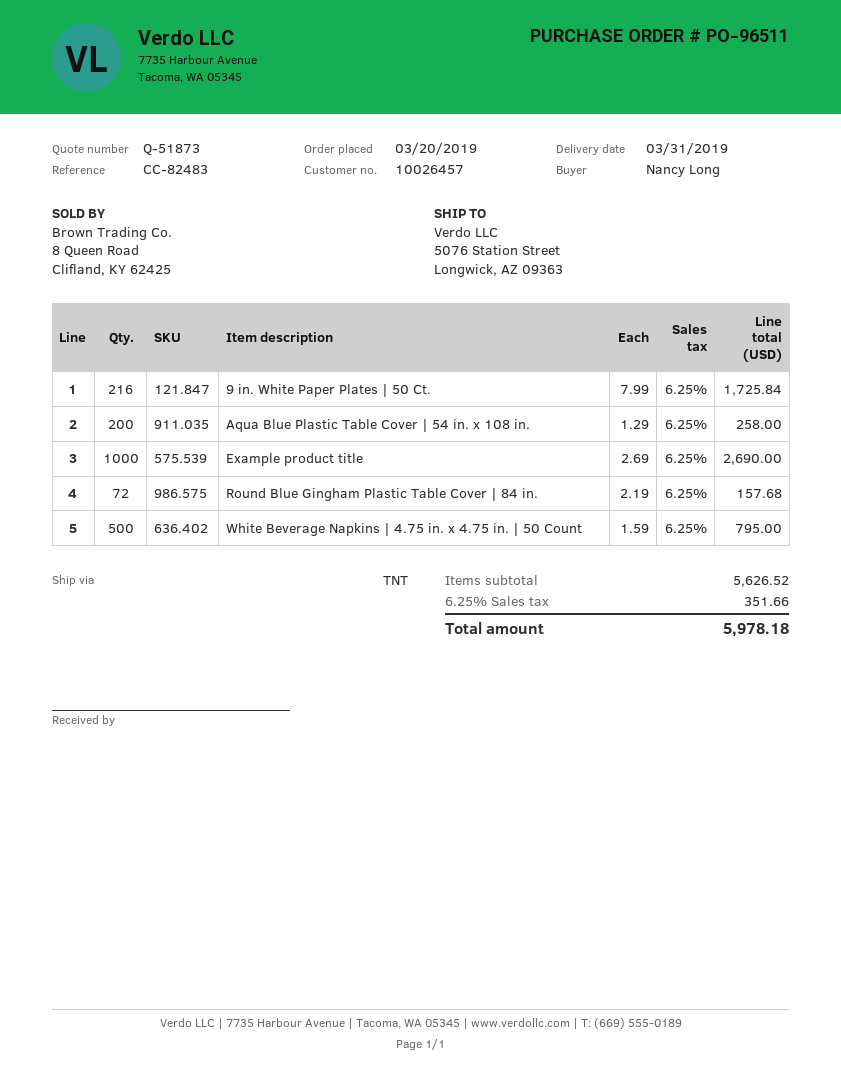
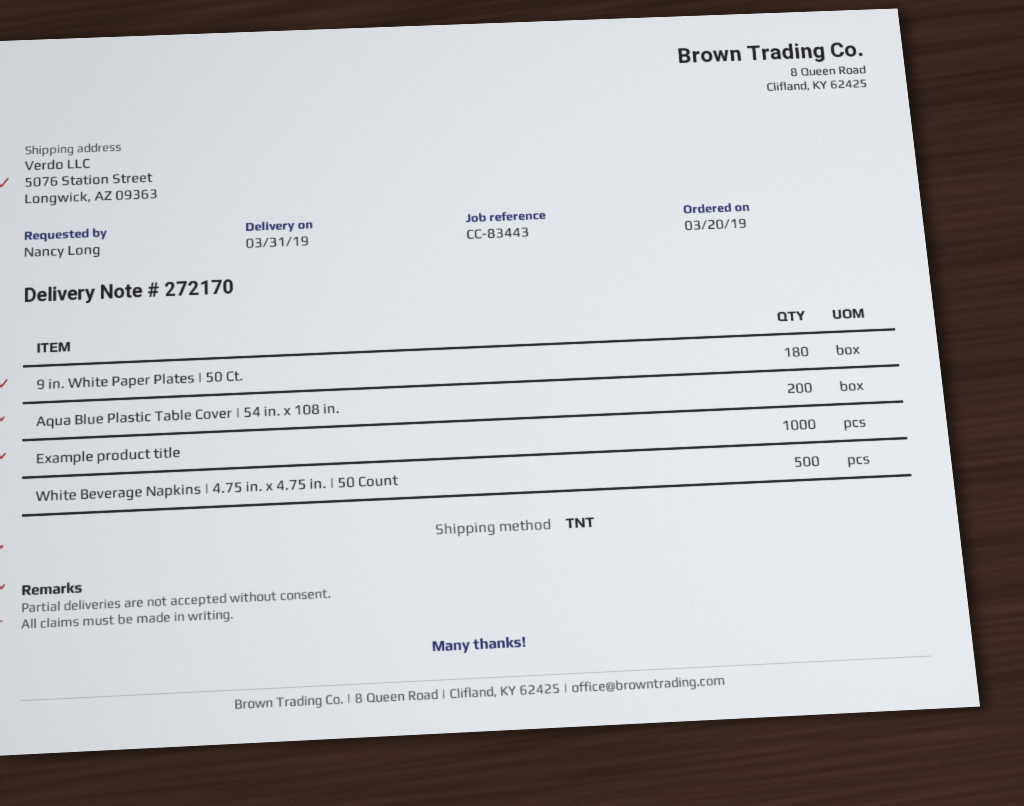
reference: CC-82483 -> CC-83443
9 in. White Paper Plates | 50 Ct.: 216 -> 180
Round Blue Gingham Plastic Table Cover | 84 in.: 72 -> none

